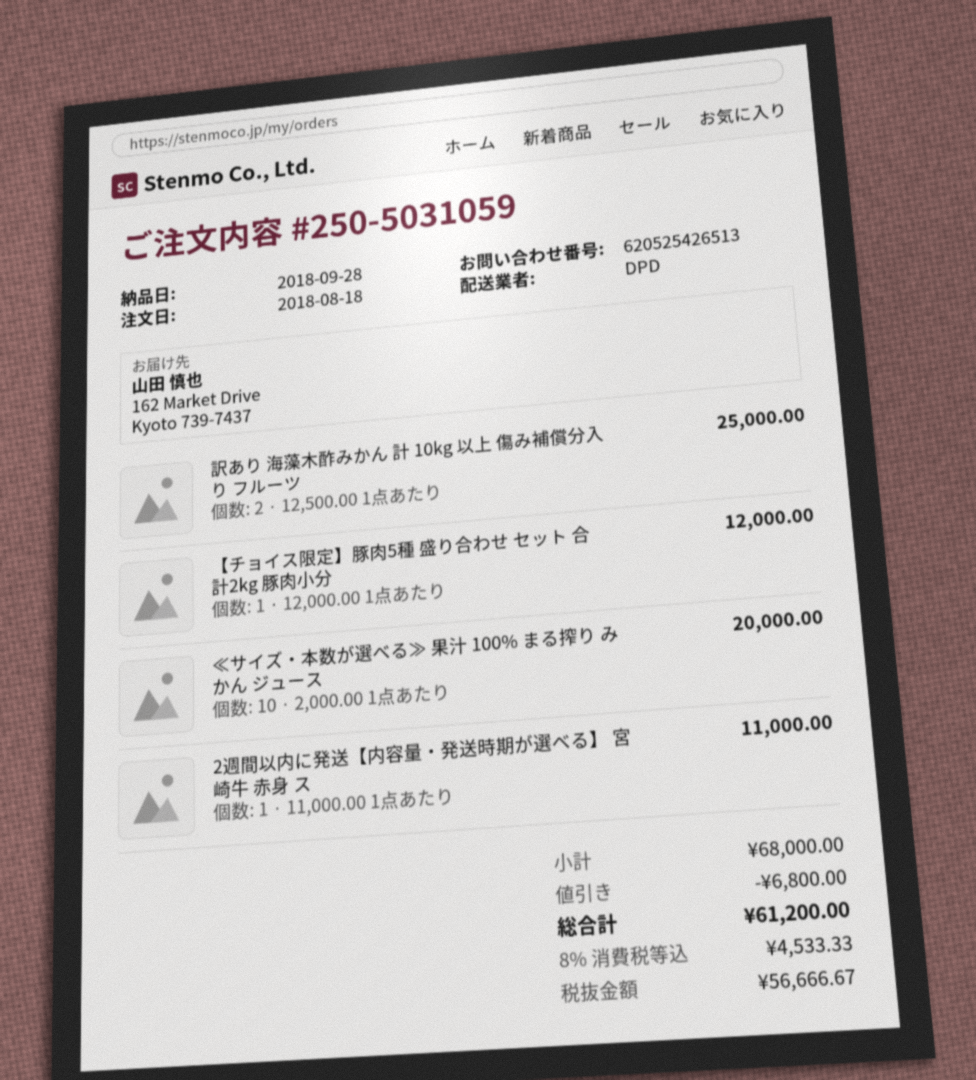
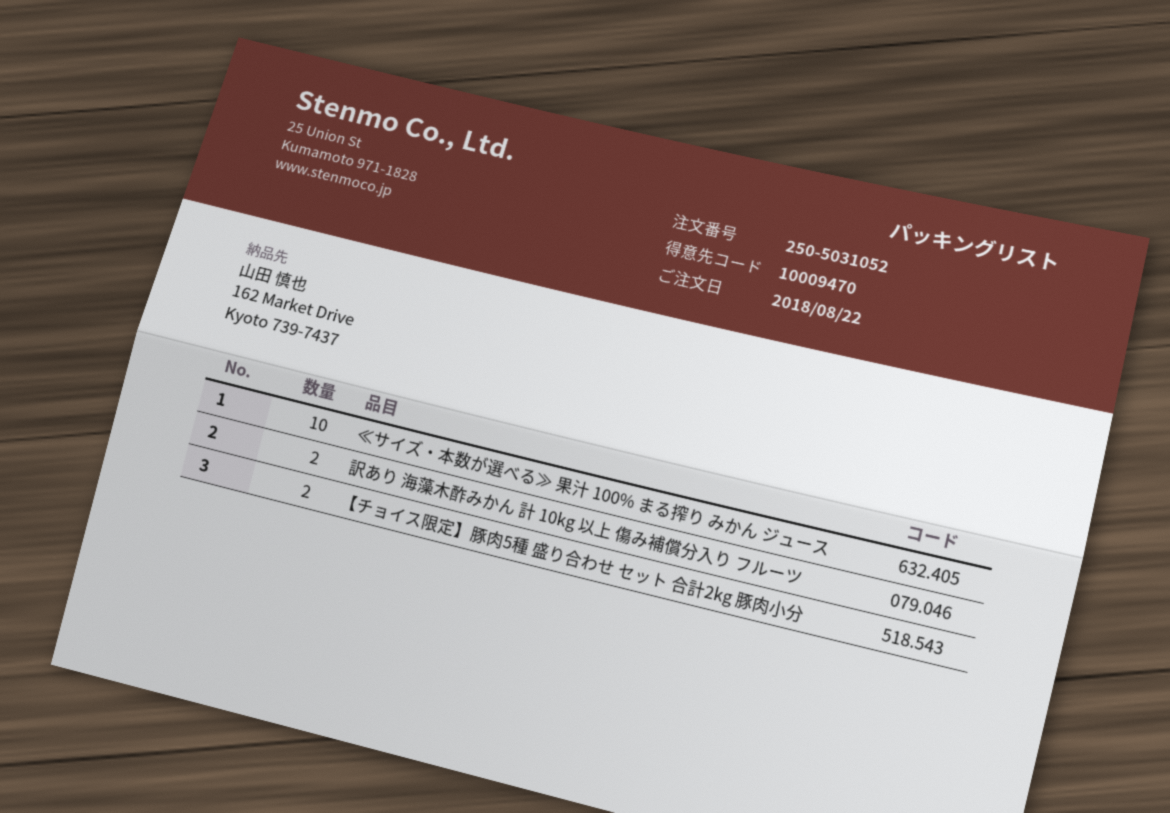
order number: 250-5031059 -> 250-5031052
order date: 2018-08-18 -> 2018-08-22
【チョイス限定】豚肉5種 盛り合わせ セット 合計2kg 豚肉小分: 1 -> 2
2週間以内に発送【内容量・発送時期が選べる】 宮崎牛 赤身 ス: 1 -> none

